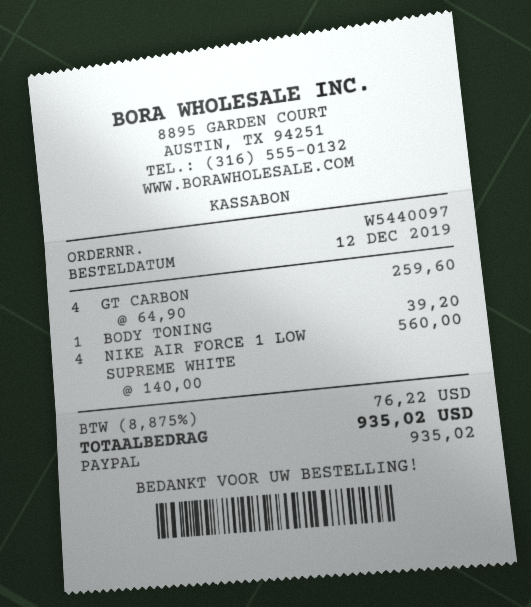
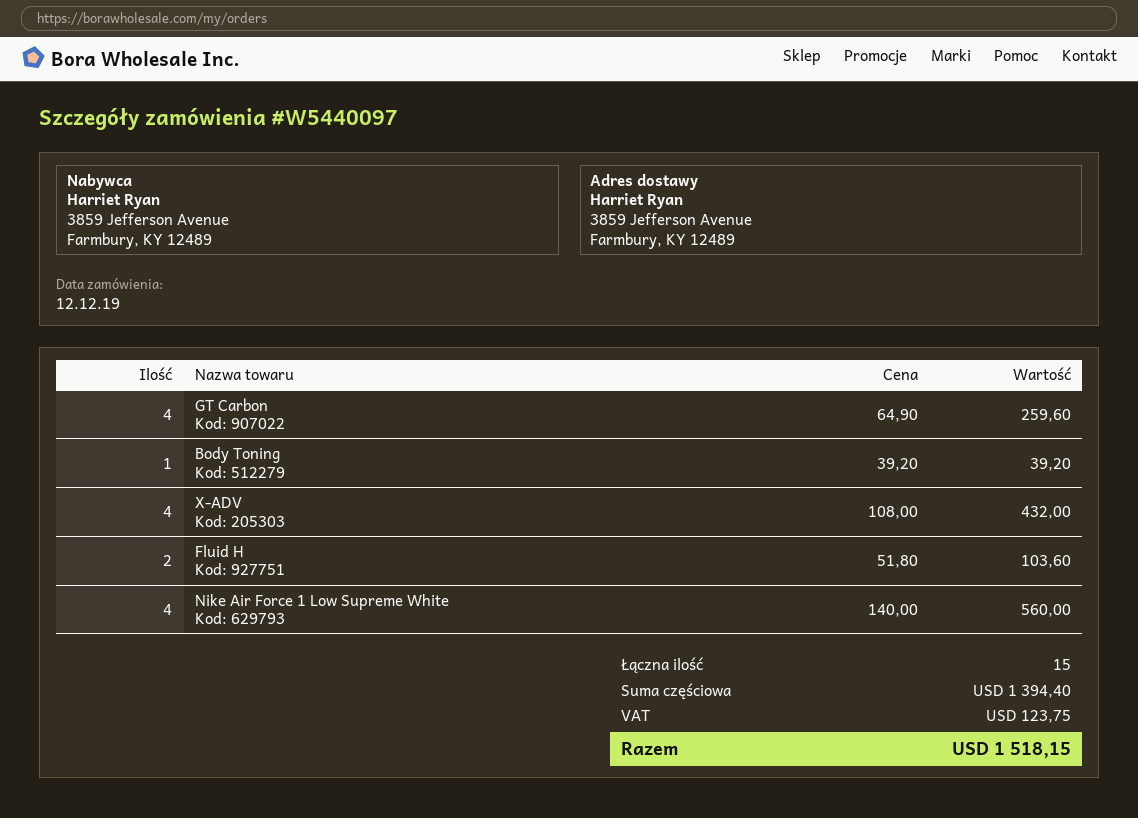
X-ADV: none -> 4 x 108.00 = 432.00
Fluid H: none -> 2 x 51.80 = 103.60
tax: 76.22 -> 123.75
total: 935.02 -> 1518.15

